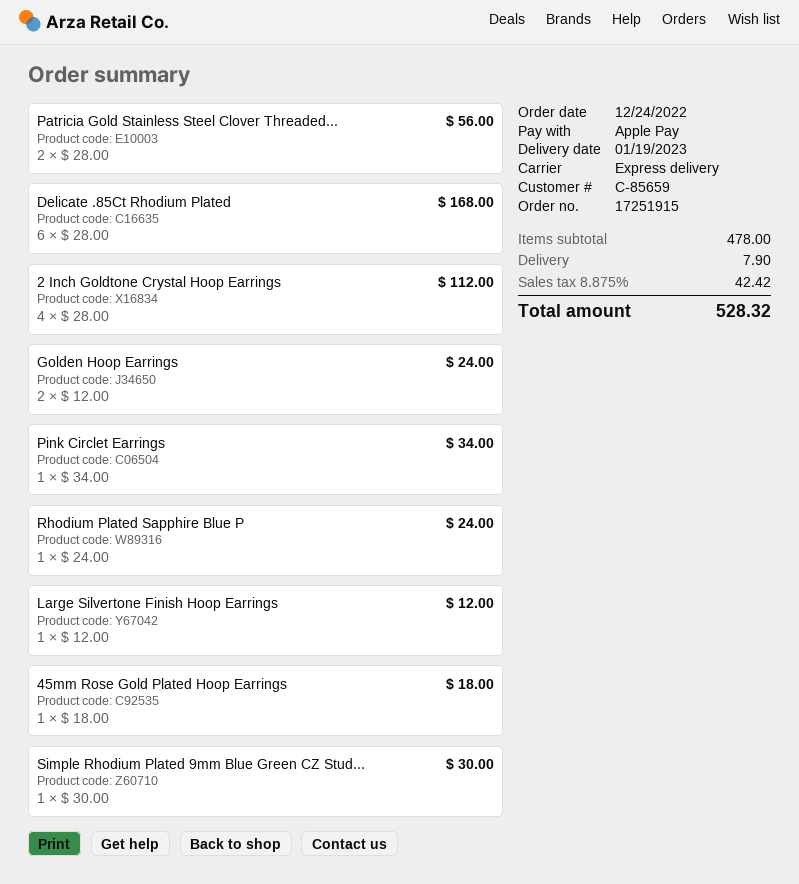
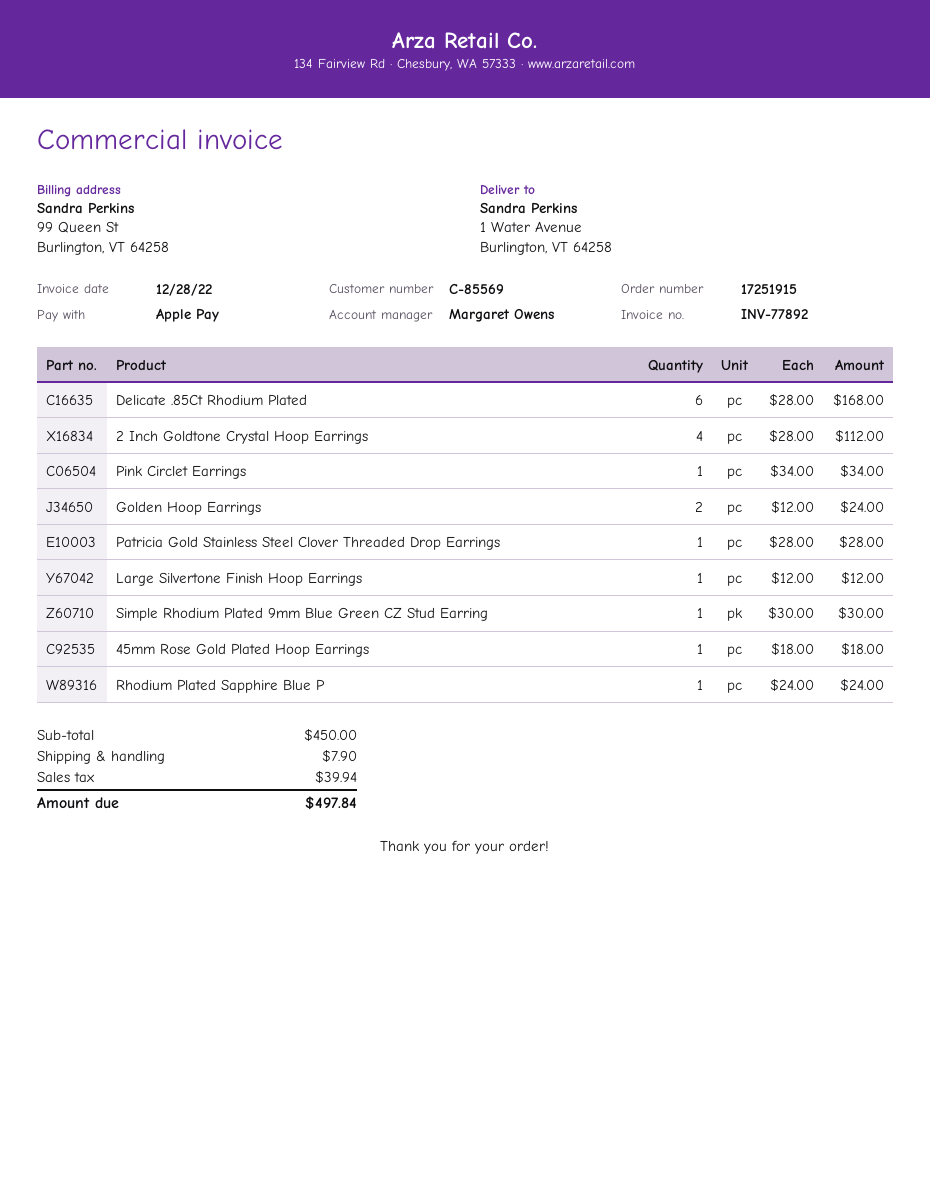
customer number: C-85659 -> C-85569
Patricia Gold Stainless Steel Clover Threaded...: 2 x 28.00 = 56.00 -> 1 x 28.00 = 28.00
subtotal: 478.00 -> 450.00
tax: 42.42 -> 39.94
total: 528.32 -> 497.84

